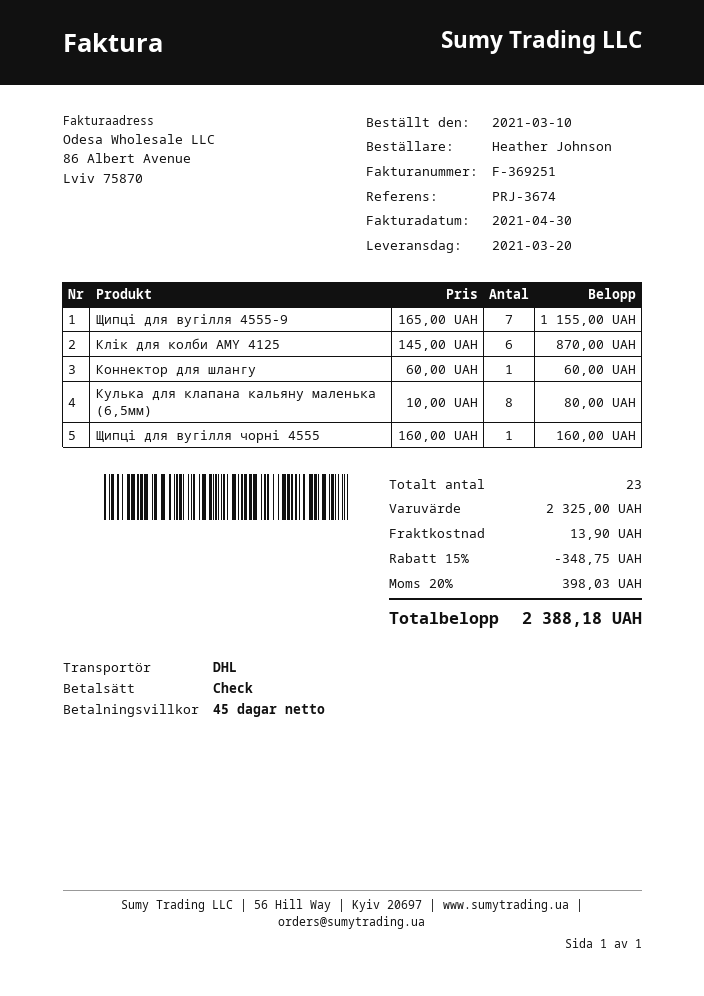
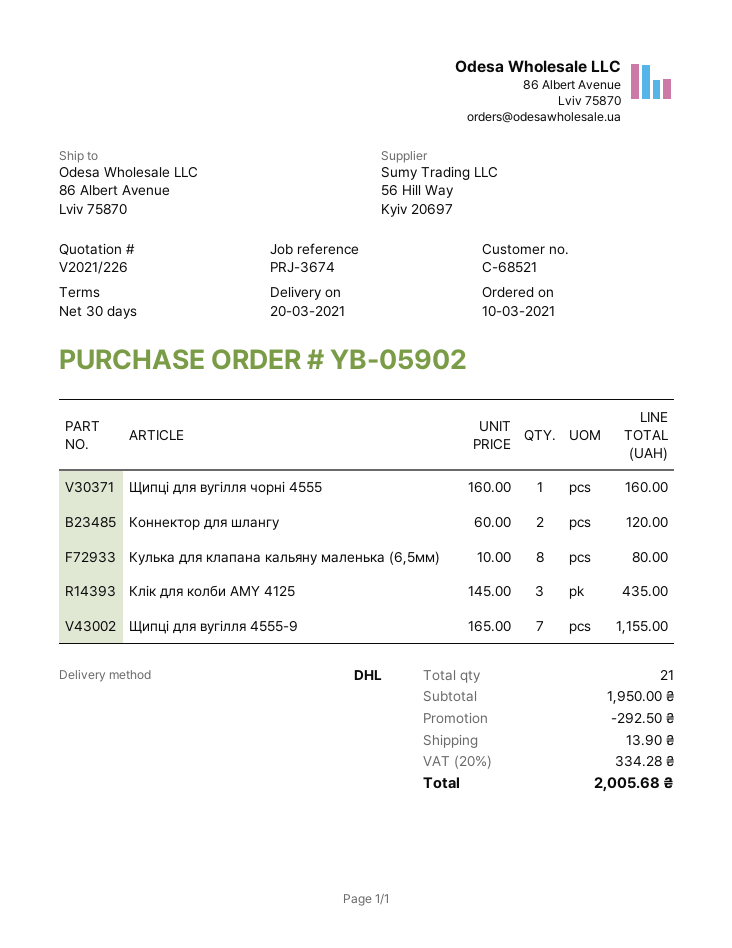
payment terms: 45 days -> 30 days
Клік для колби AMY 4125: 6 x 145.00 = 870.00 -> 3 x 145.00 = 435.00
Коннектор для шлангу: 1 x 60.00 = 60.00 -> 2 x 60.00 = 120.00
total quantity: 23 -> 21
subtotal: 2325.00 -> 1950.00
discount: 348.75 -> 292.50
tax: 20% = 398.03 -> 20% = 334.28
total: 2388.18 -> 2005.68

